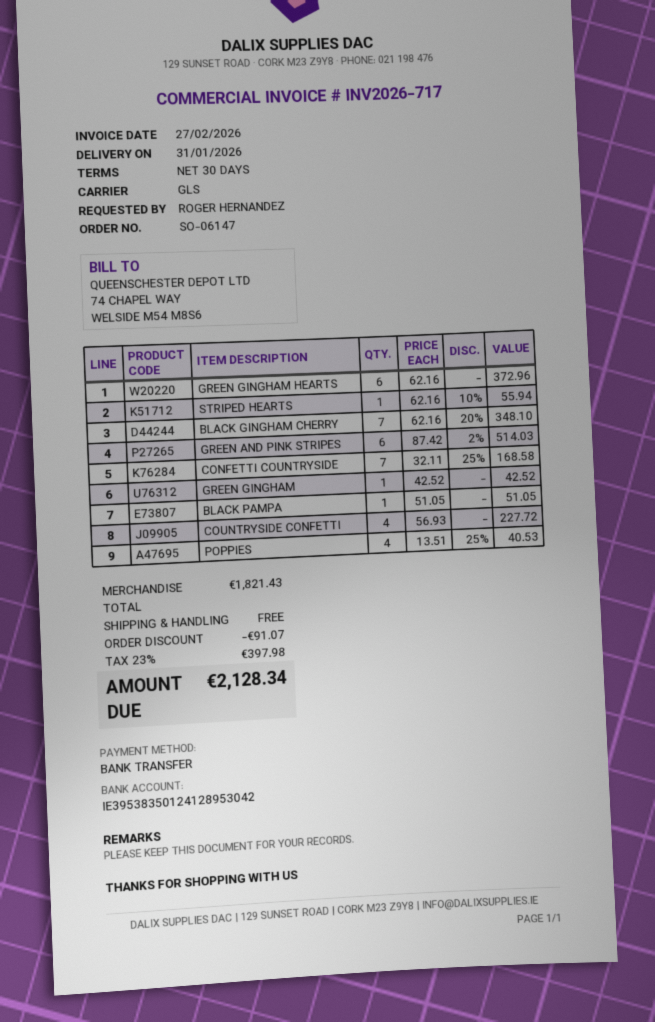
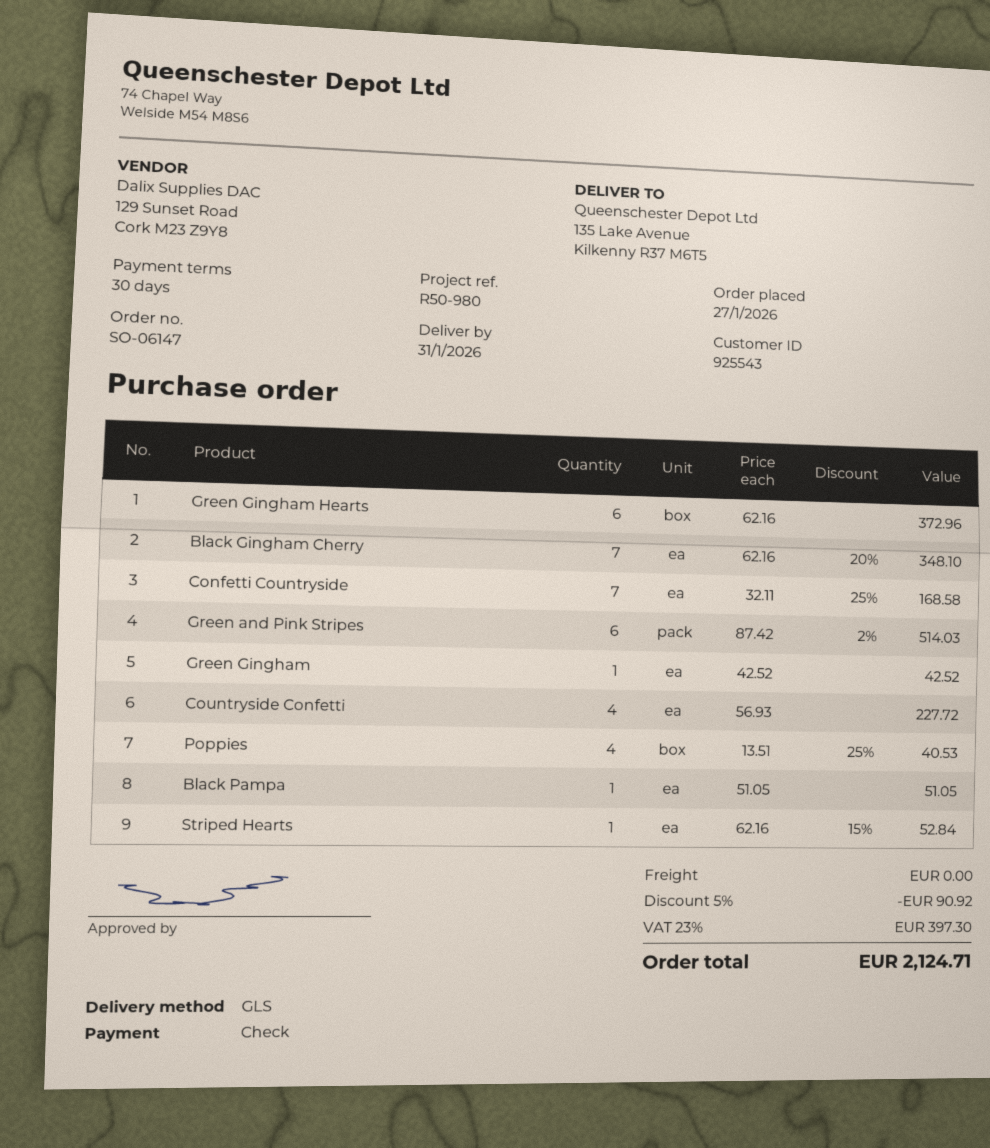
payment method: bank transfer -> cheque
STRIPED HEARTS: 1 x 62.16 - 10% = 55.94 -> 1 x 62.16 - 15% = 52.84
discount: 91.07 -> 90.92
tax: 23% = 397.98 -> 23% = 397.30
total: 2128.34 -> 2124.71

